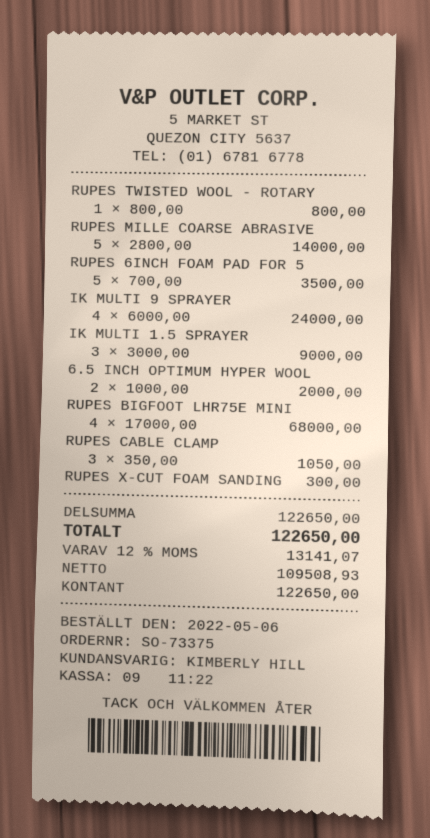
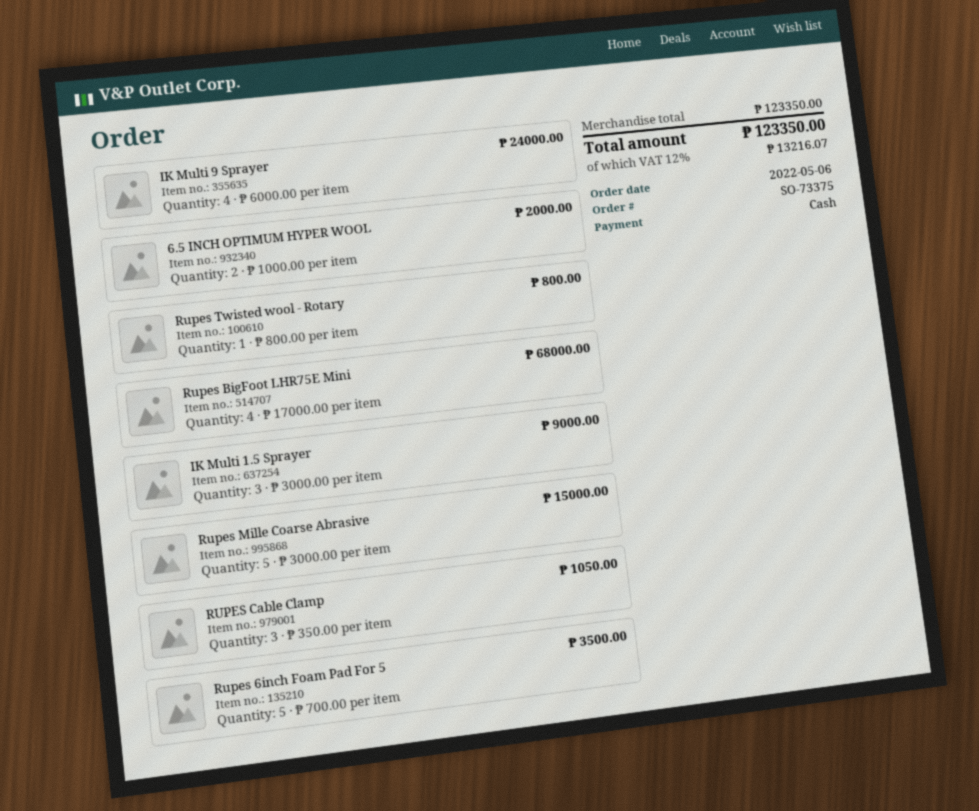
RUPES MILLE COARSE ABRASIVE: 5 x 2800.00 = 14000.00 -> 5 x 3000.00 = 15000.00
RUPES X-CUT FOAM SANDING: 1 x 300.00 = 300.00 -> none
subtotal: 122650.00 -> 123350.00
tax: 12% = 13141.07 -> 12% = 13216.07
total: 122650.00 -> 123350.00

